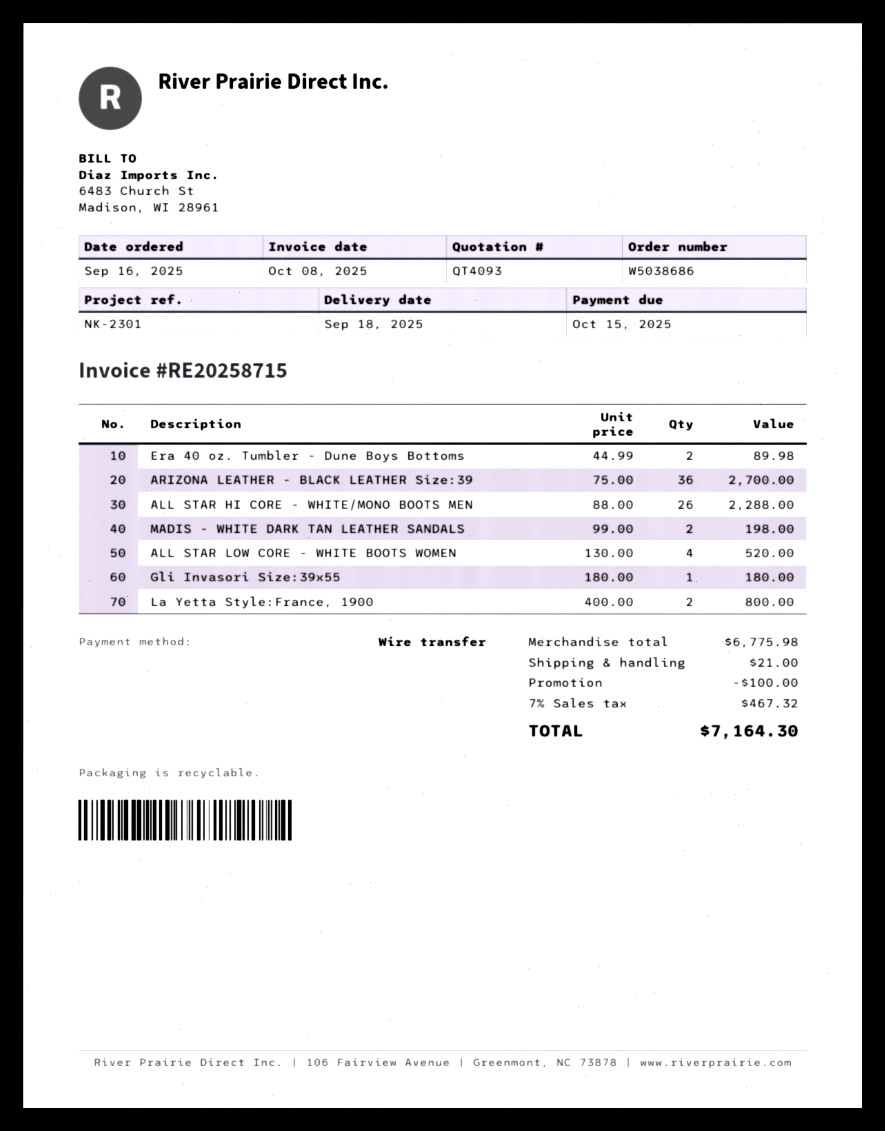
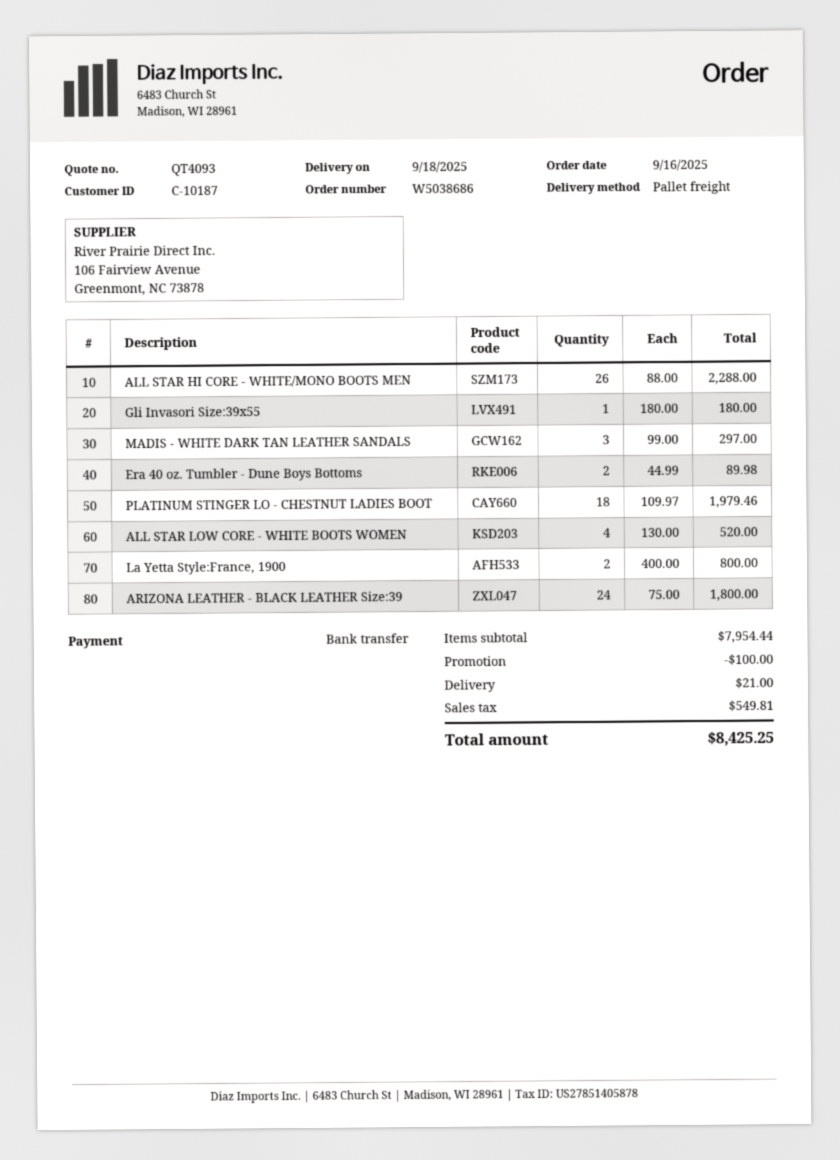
ARIZONA LEATHER - BLACK LEATHER Size:39: 36 x 75.00 = 2700.00 -> 24 x 75.00 = 1800.00
MADIS - WHITE DARK TAN LEATHER SANDALS: 2 x 99.00 = 198.00 -> 3 x 99.00 = 297.00
PLATINUM STINGER LO - CHESTNUT LADIES BOOT: none -> 18 x 109.97 = 1979.46
subtotal: 6775.98 -> 7954.44
tax: 467.32 -> 549.81
total: 7164.30 -> 8425.25

